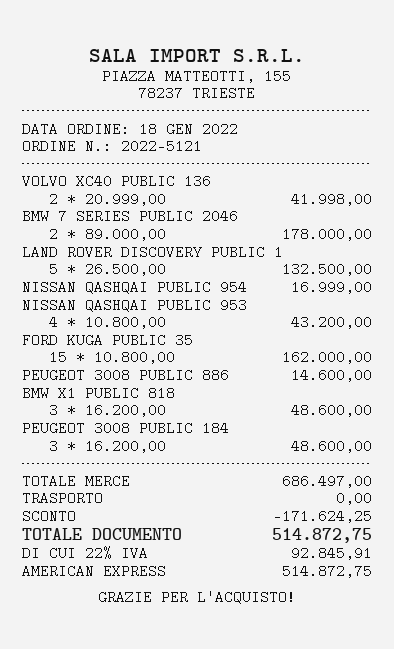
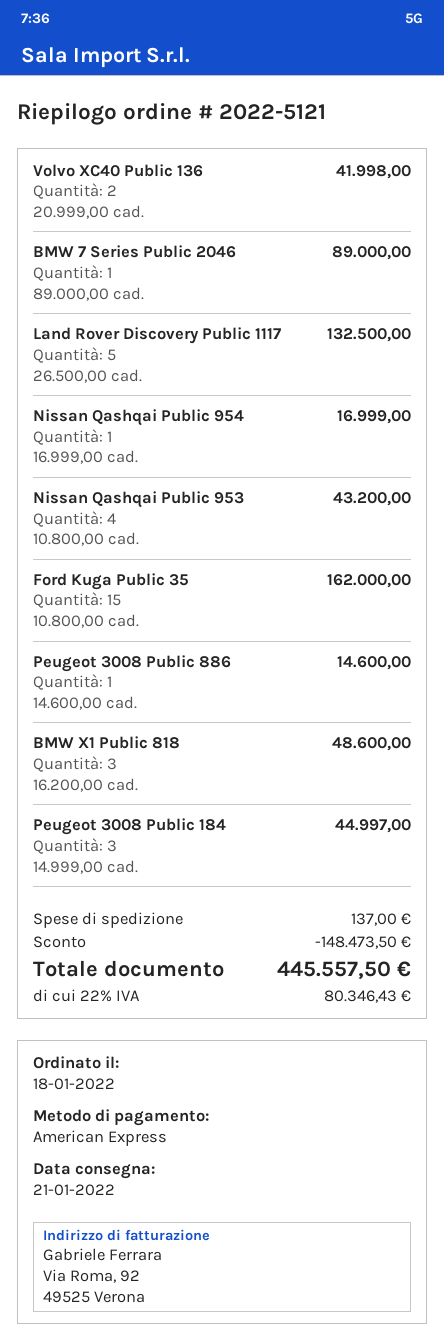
BMW 7 SERIES PUBLIC 2046: 2 x 89000.00 = 178000.00 -> 1 x 89000.00 = 89000.00
PEUGEOT 3008 PUBLIC 184: 3 x 16200.00 = 48600.00 -> 3 x 14999.00 = 44997.00
discount: 171624.25 -> 148473.50
shipping: 0.00 -> 137.00
tax: 22% = 92845.91 -> 22% = 80346.43
total: 514872.75 -> 445557.50

